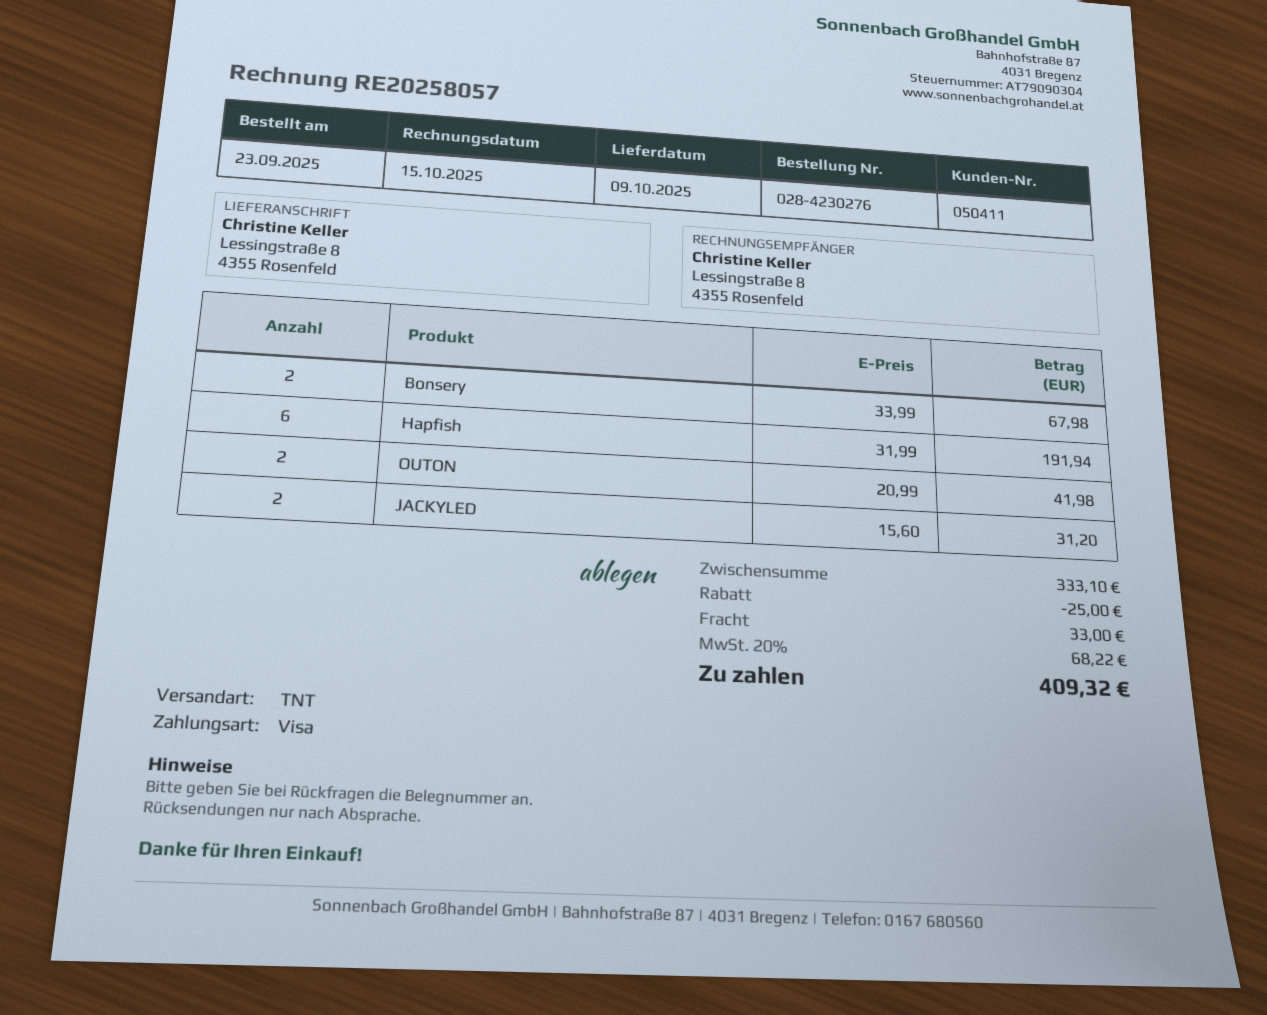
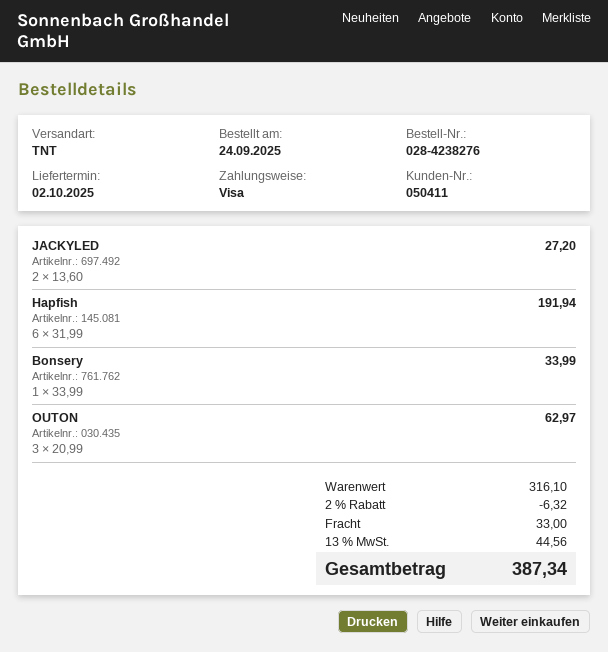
order number: 028-4230276 -> 028-4238276
order date: 2025-09-23 -> 2025-09-24
delivery date: 2025-10-09 -> 2025-10-02
Bonsery: 2 x 33.99 = 67.98 -> 1 x 33.99 = 33.99
OUTON: 2 x 20.99 = 41.98 -> 3 x 20.99 = 62.97
JACKYLED: 2 x 15.60 = 31.20 -> 2 x 13.60 = 27.20
subtotal: 333.10 -> 316.10
discount: 25.00 -> 6.32
tax: 20% = 68.22 -> 13% = 44.56
total: 409.32 -> 387.34

